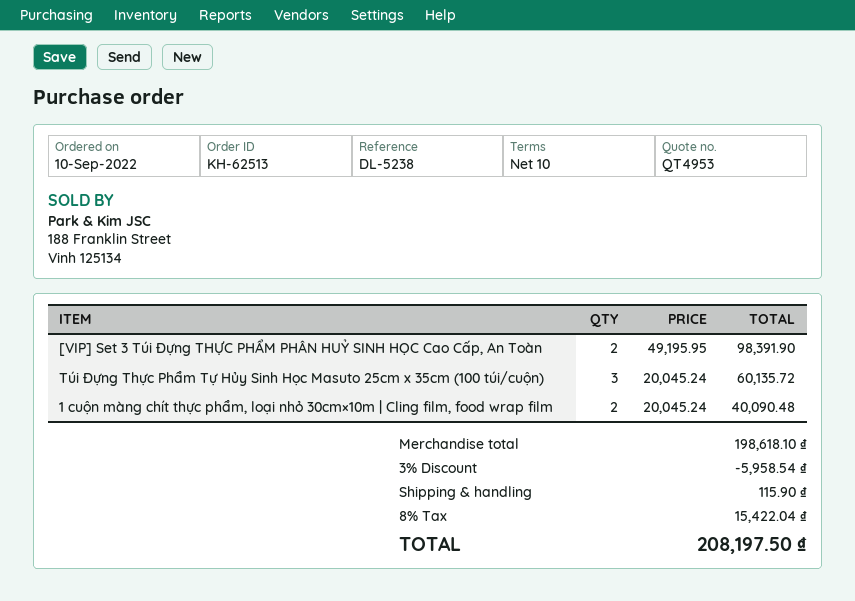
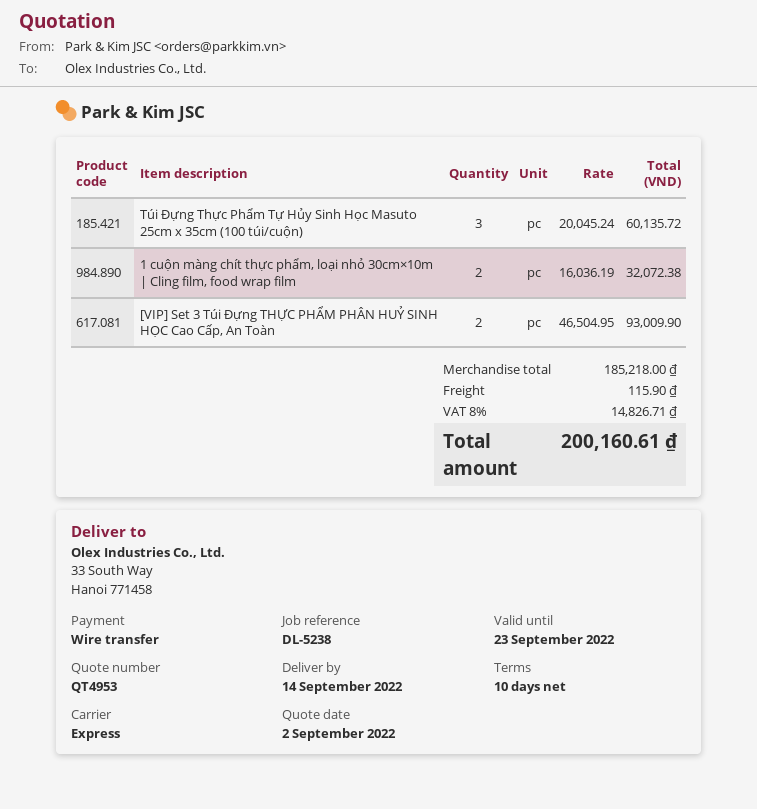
[VIP] Set 3 Túi Đựng THỰC PHẨM PHÂN HUỶ SINH HỌC Cao Cấp, An Toàn: 2 x 49195.95 = 98391.90 -> 2 x 46504.95 = 93009.90
1 cuộn màng chít thực phẩm, loại nhỏ 30cm×10m | Cling film, food wrap film: 2 x 20045.24 = 40090.48 -> 2 x 16036.19 = 32072.38
subtotal: 198618.10 -> 185218.00
discount: 3% = 5958.54 -> none
tax: 8% = 15422.04 -> 8% = 14826.71
total: 208197.50 -> 200160.61

